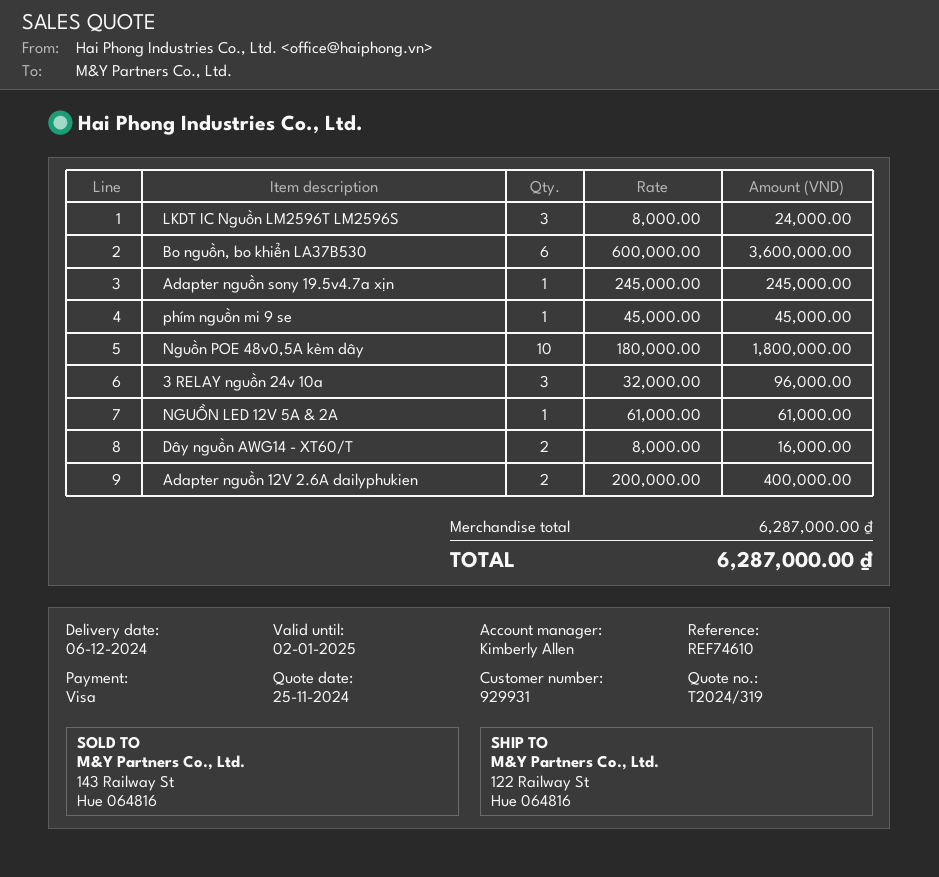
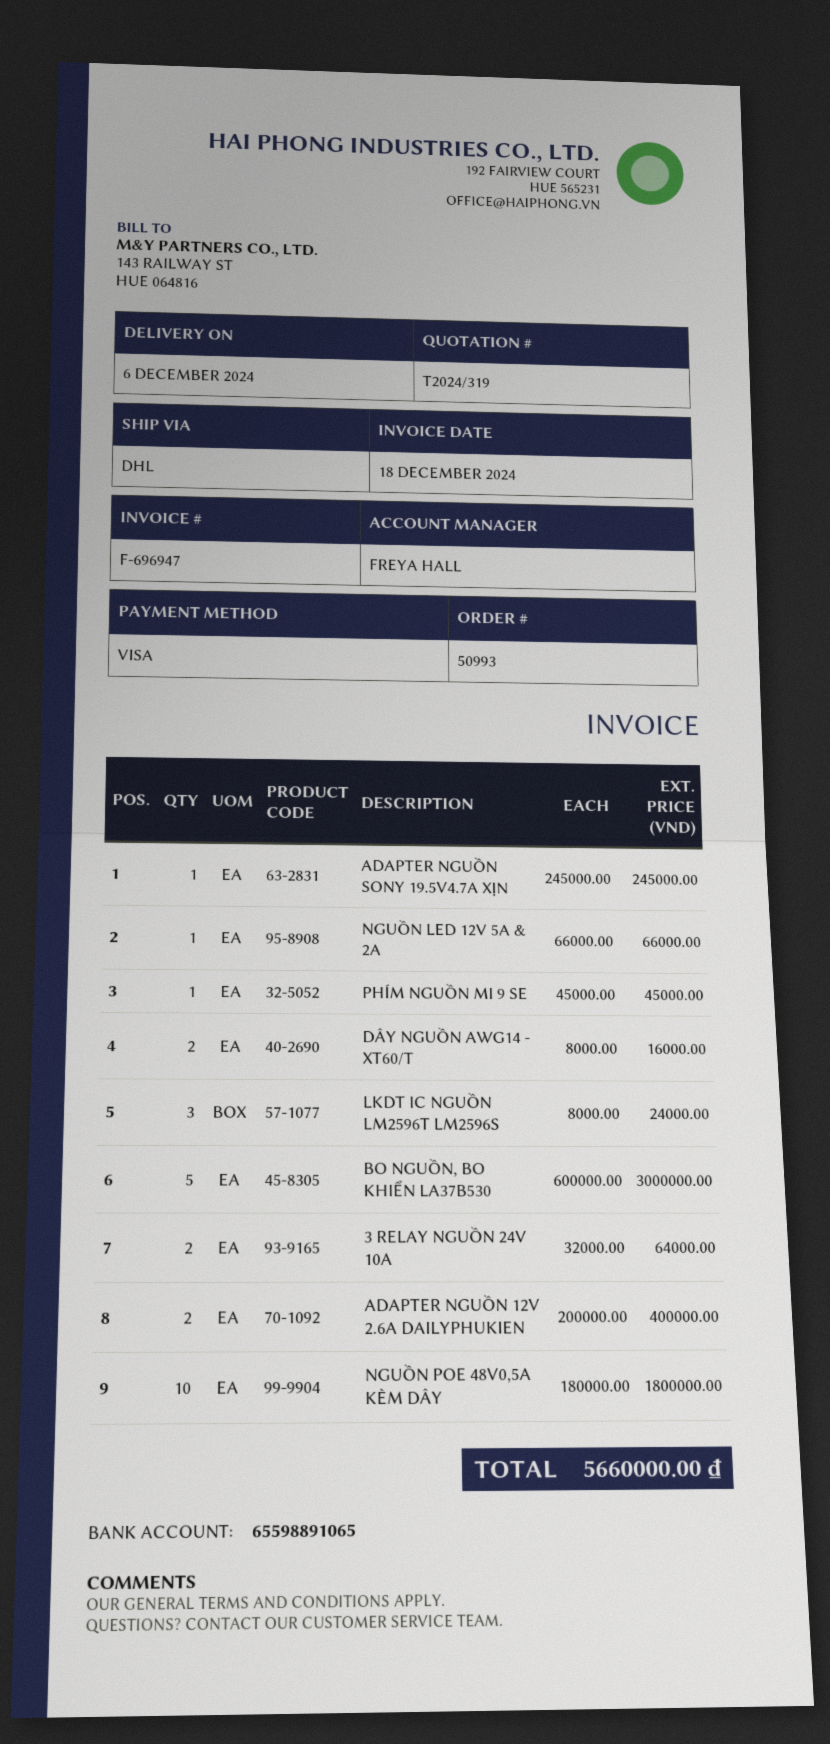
sales rep: Kimberly Allen -> FREYA HALL
Bo nguồn, bo khiển LA37B530: 6 x 600000.00 = 3600000.00 -> 5 x 600000.00 = 3000000.00
3 RELAY nguồn 24v 10a: 3 x 32000.00 = 96000.00 -> 2 x 32000.00 = 64000.00
NGUỒN LED 12V 5A & 2A: 1 x 61000.00 = 61000.00 -> 1 x 66000.00 = 66000.00
total: 6287000.00 -> 5660000.00

